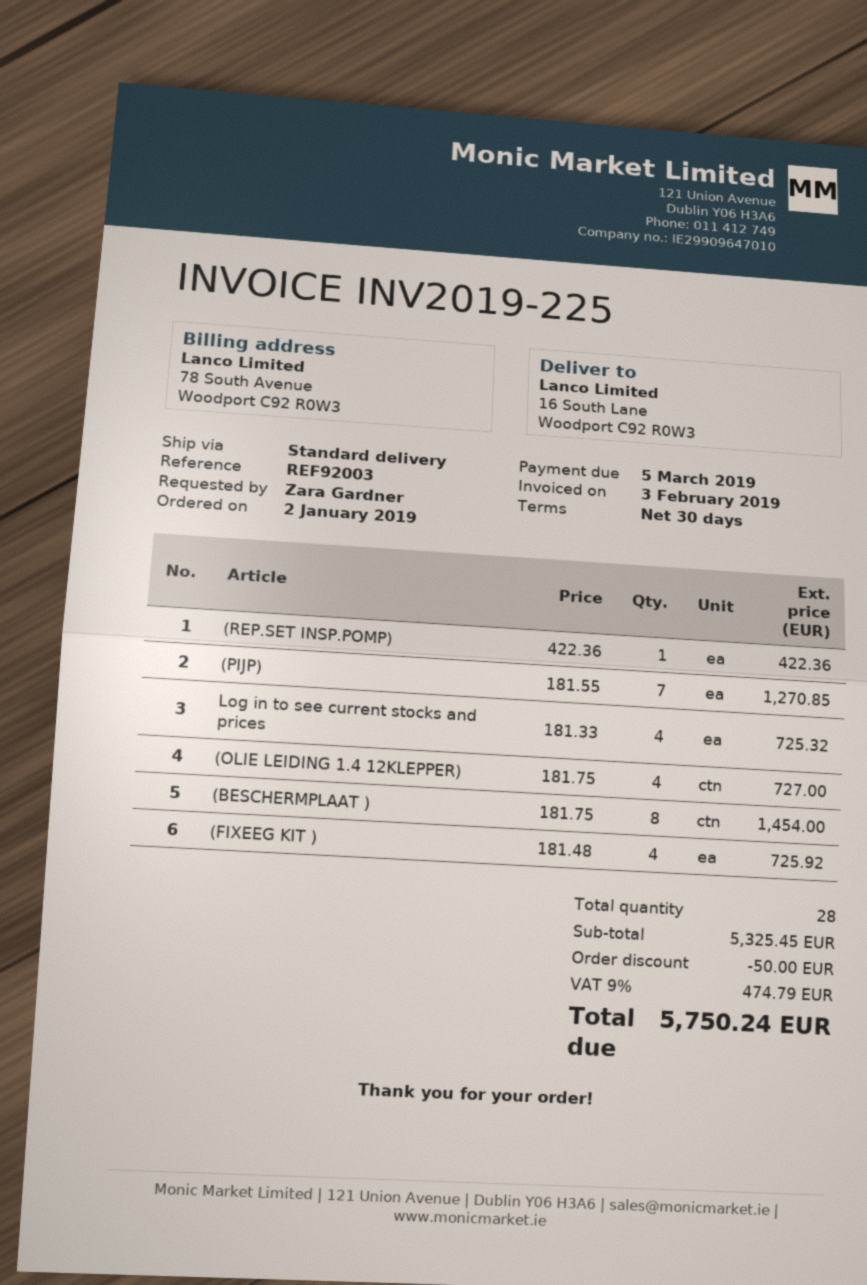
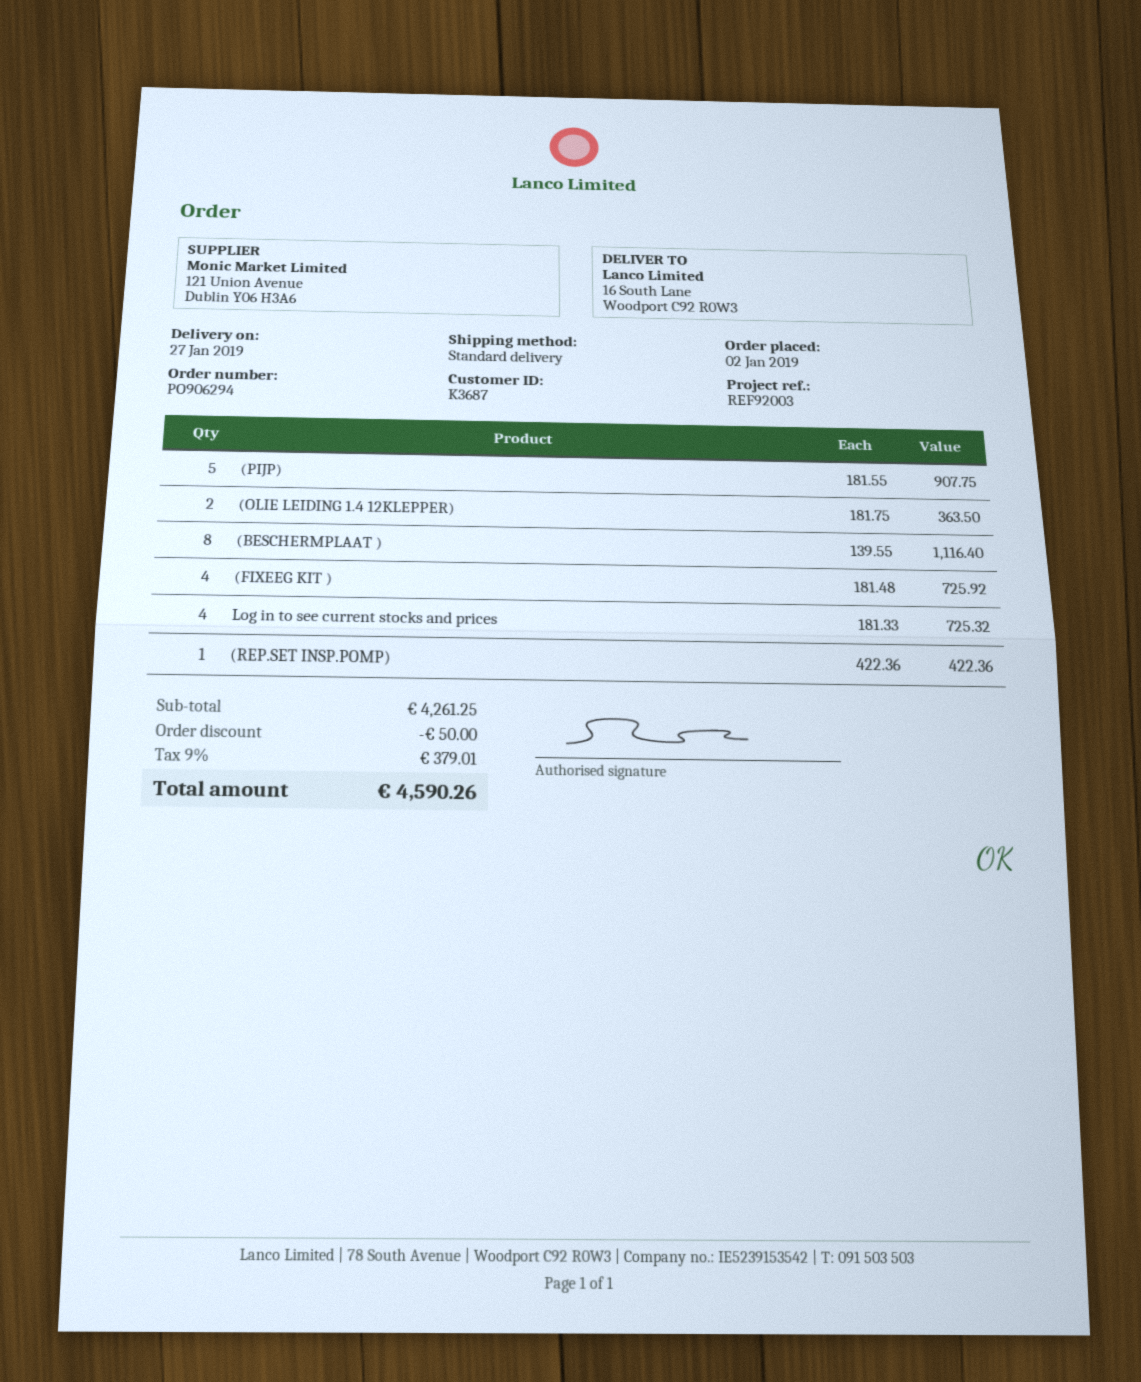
(PIJP): 7 x 181.55 = 1270.85 -> 5 x 181.55 = 907.75
(OLIE LEIDING 1.4 12KLEPPER): 4 x 181.75 = 727.00 -> 2 x 181.75 = 363.50
(BESCHERMPLAAT ): 8 x 181.75 = 1454.00 -> 8 x 139.55 = 1116.40
subtotal: 5325.45 -> 4261.25
tax: 9% = 474.79 -> 9% = 379.01
total: 5750.24 -> 4590.26

